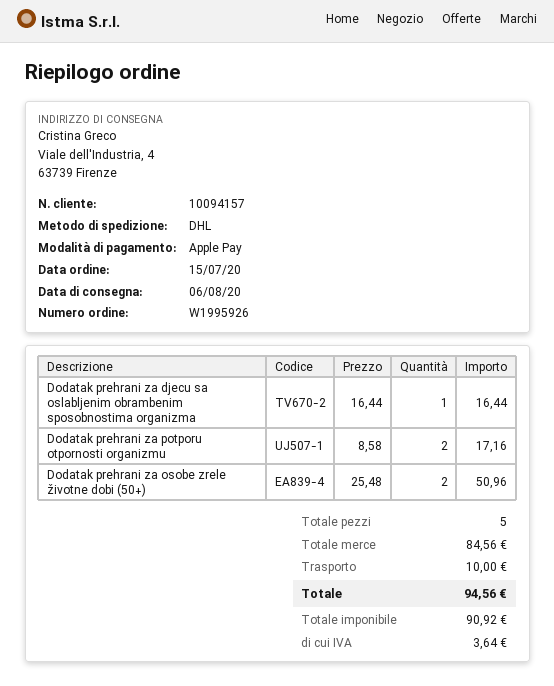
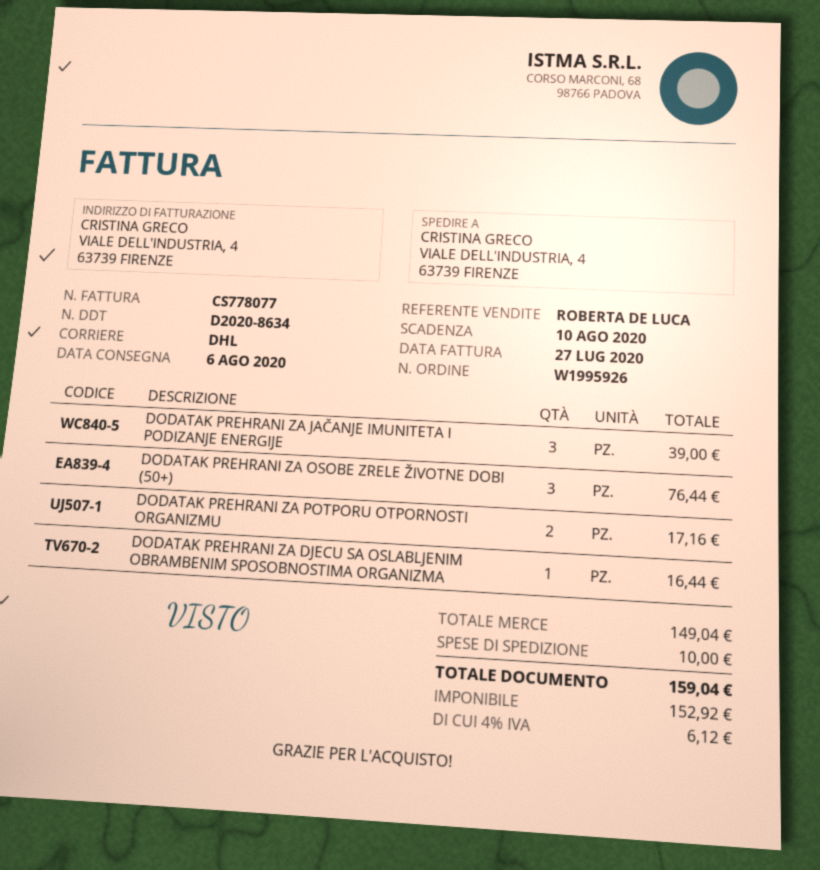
Dodatak prehrani za osobe zrele životne dobi (50+): 2 for 50.96 -> 3 for 76.44
DODATAK PREHRANI ZA JAČANJE IMUNITETA I PODIZANJE ENERGIJE: none -> 3 for 39.00
subtotal: 84.56 -> 149.04
net: 90.92 -> 152.92
tax: 3.64 -> 6.12
total: 94.56 -> 159.04

